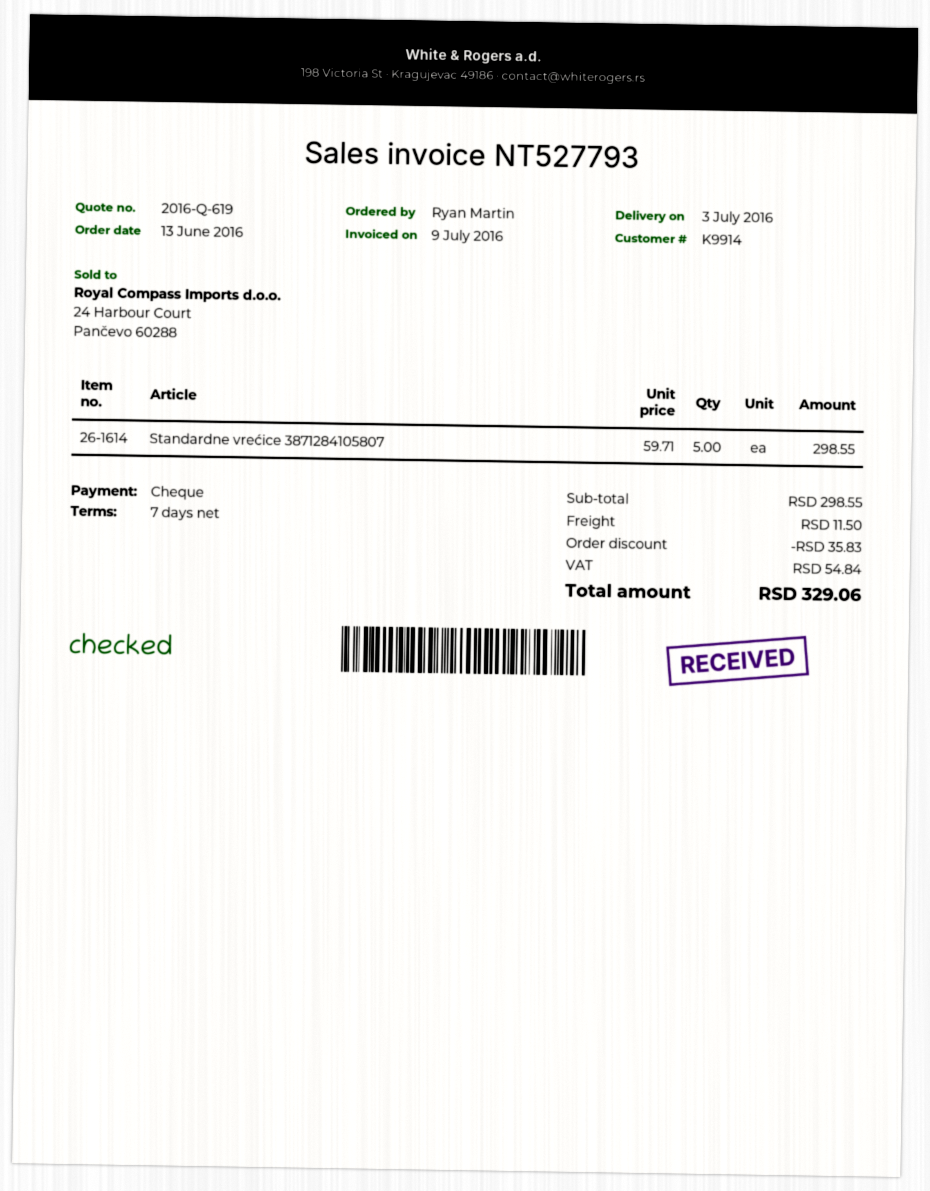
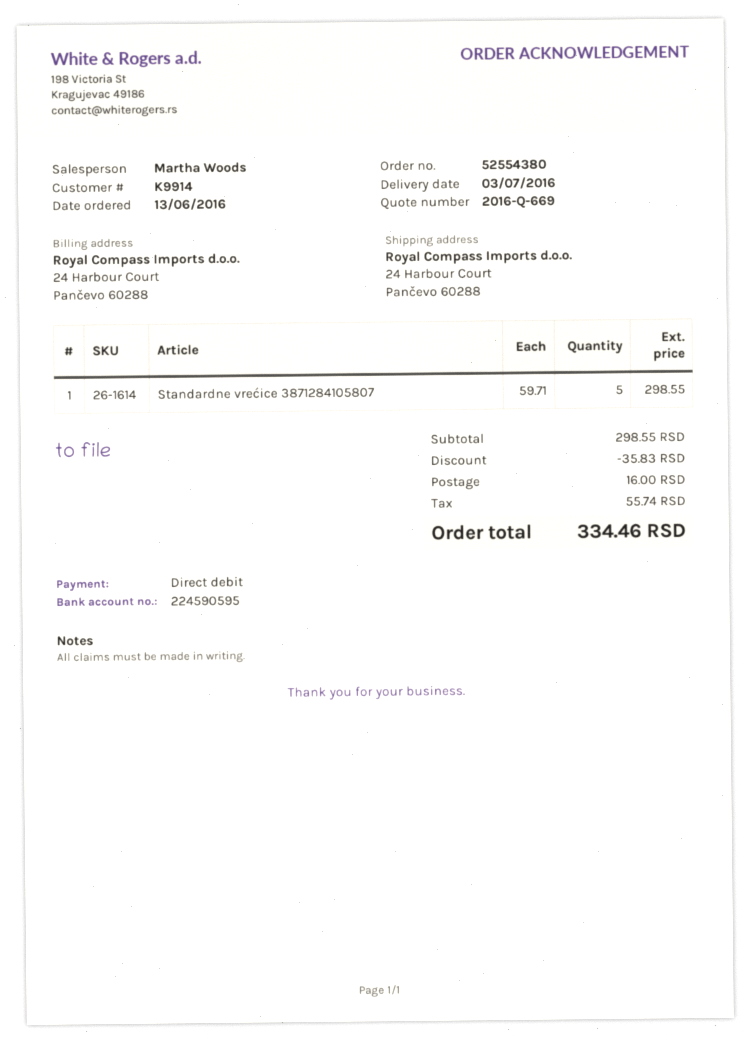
quote number: 2016-Q-619 -> 2016-Q-669
payment method: cheque -> direct debit
shipping: 11.50 -> 16.00
tax: 54.84 -> 55.74
total: 329.06 -> 334.46

